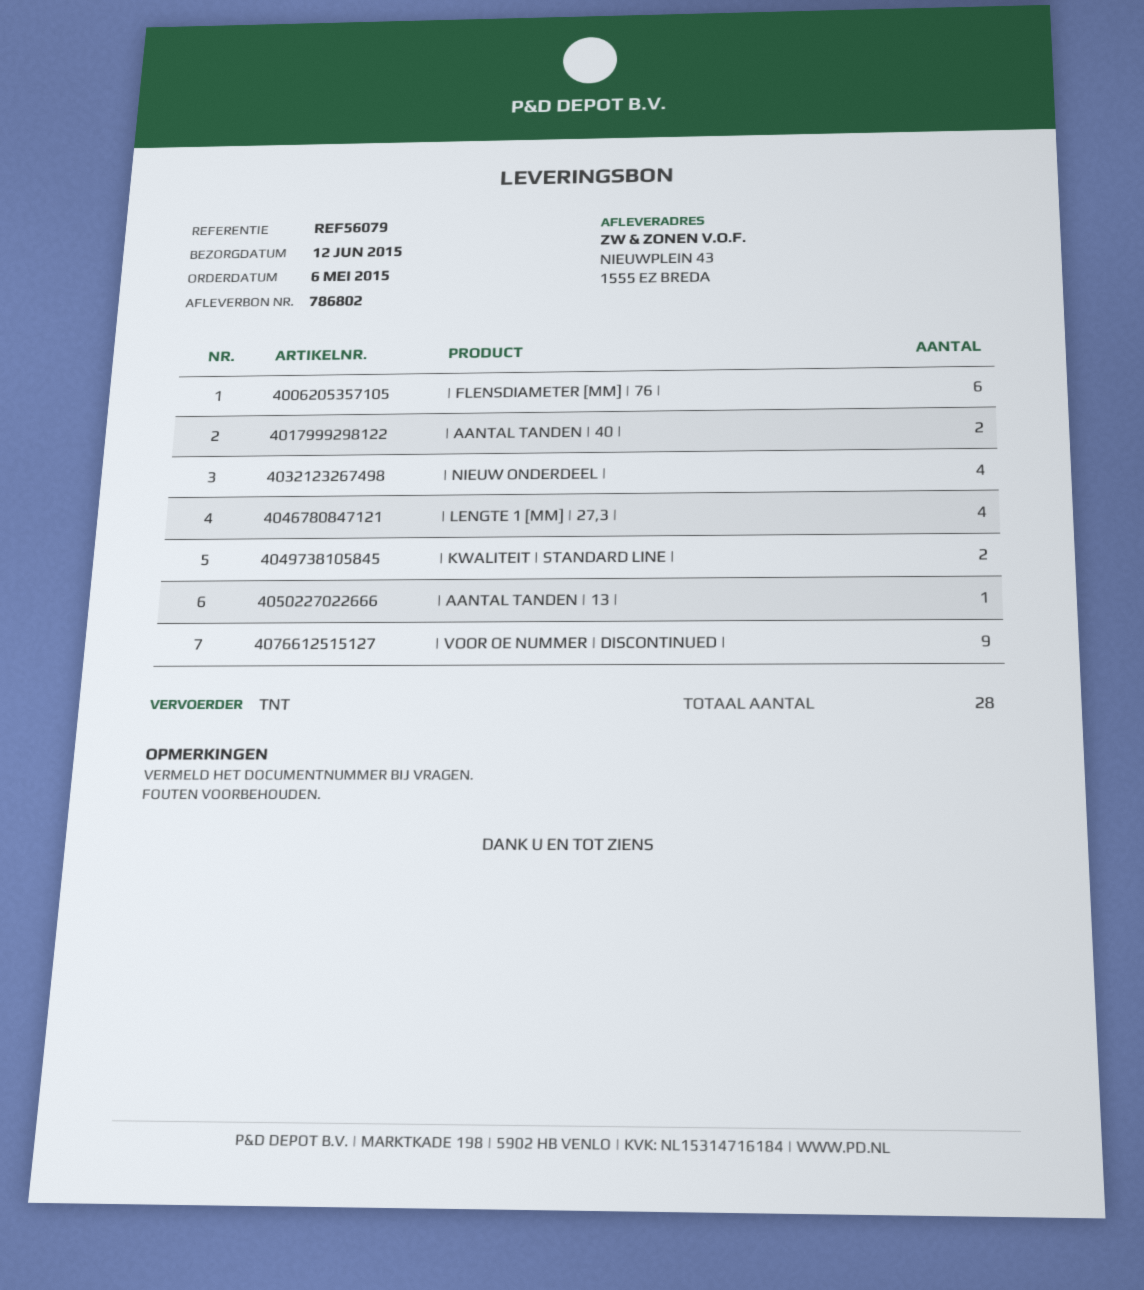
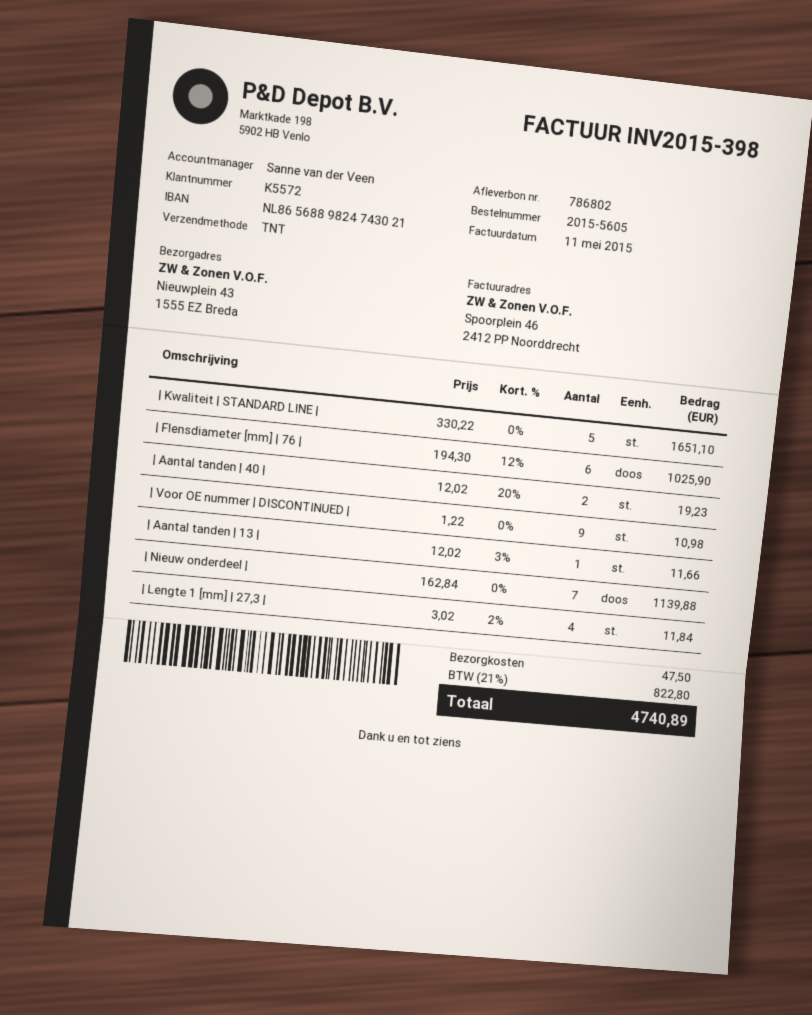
| NIEUW ONDERDEEL |: 4 -> 7
| KWALITEIT | STANDARD LINE |: 2 -> 5

